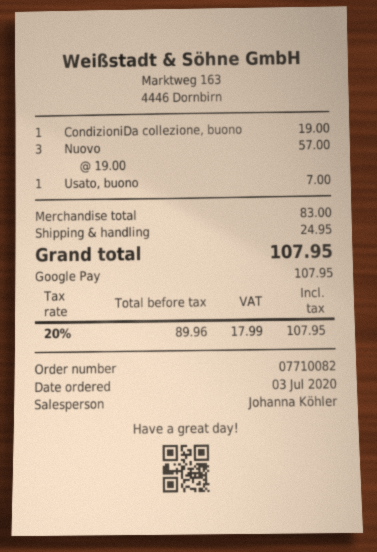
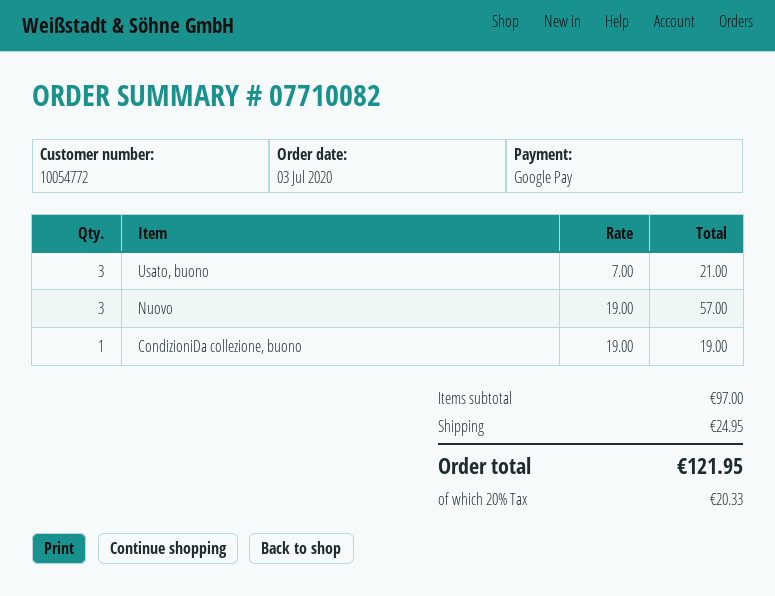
Usato, buono: 1 x 7.00 = 7.00 -> 3 x 7.00 = 21.00
subtotal: 83.00 -> 97.00
tax: 20% = 17.99 -> 20% = 20.33
total: 107.95 -> 121.95

